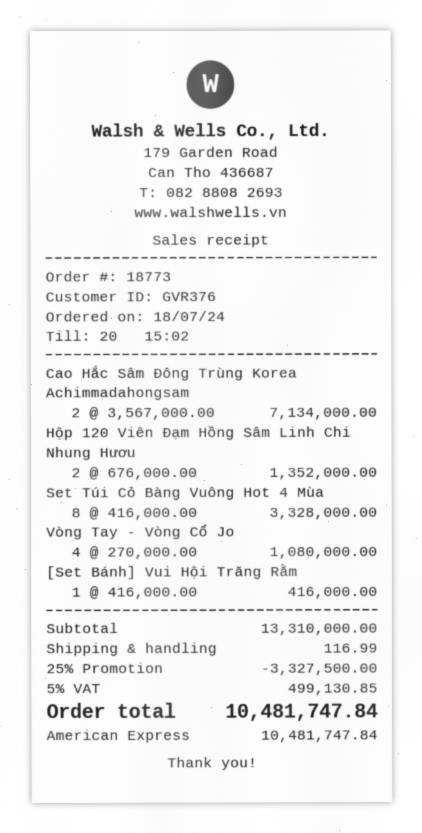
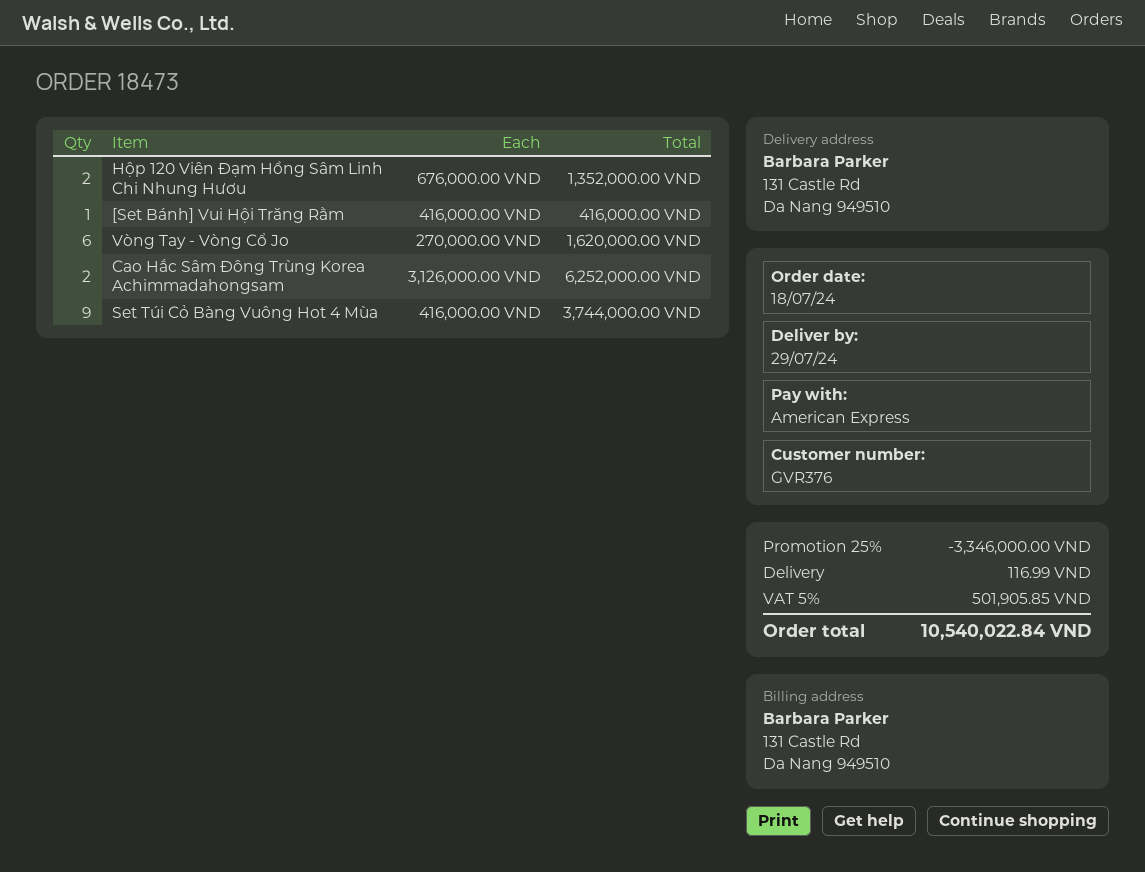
order number: 18773 -> 18473
Cao Hắc Sâm Đông Trùng Korea Achimmadahongsam: 2 x 3567000.00 = 7134000.00 -> 2 x 3126000.00 = 6252000.00
Set Túi Cỏ Bàng Vuông Hot 4 Mùa: 8 x 416000.00 = 3328000.00 -> 9 x 416000.00 = 3744000.00
Vòng Tay - Vòng Cổ Jo: 4 x 270000.00 = 1080000.00 -> 6 x 270000.00 = 1620000.00
discount: 25% = 3327500.00 -> 25% = 3346000.00
tax: 5% = 499130.85 -> 5% = 501905.85
total: 10481747.84 -> 10540022.84

